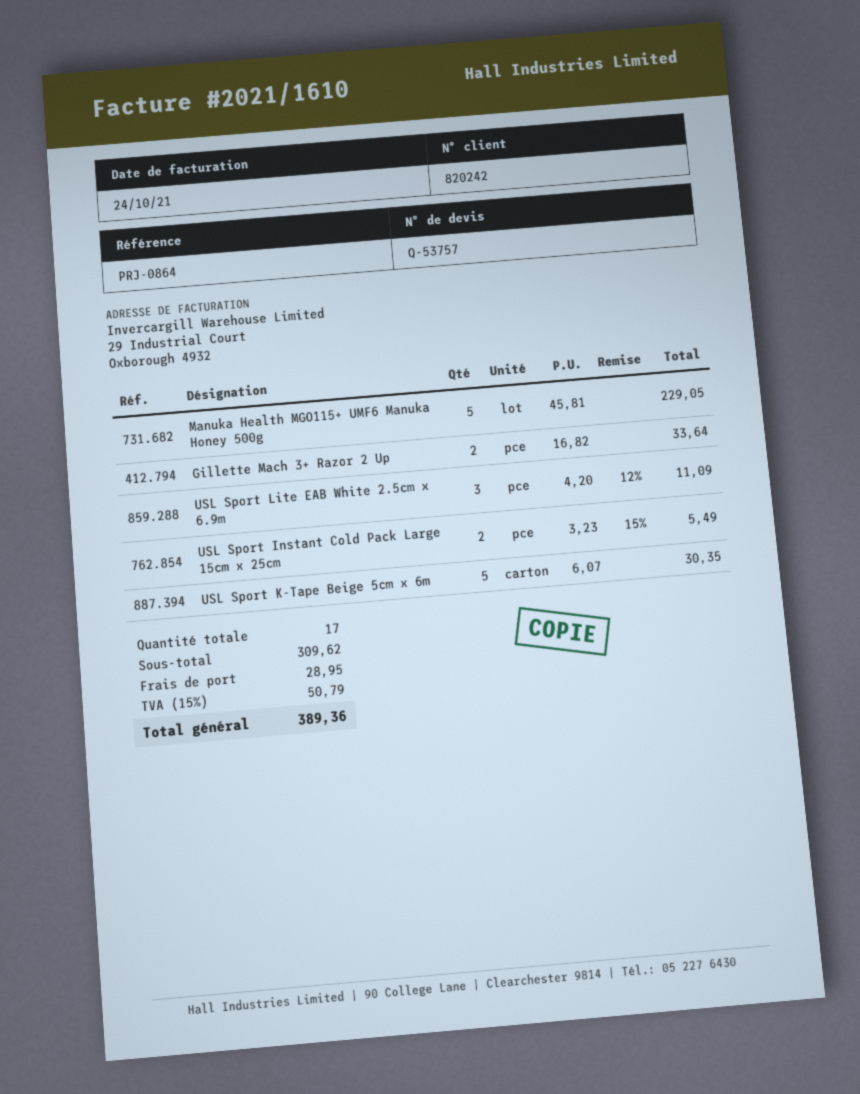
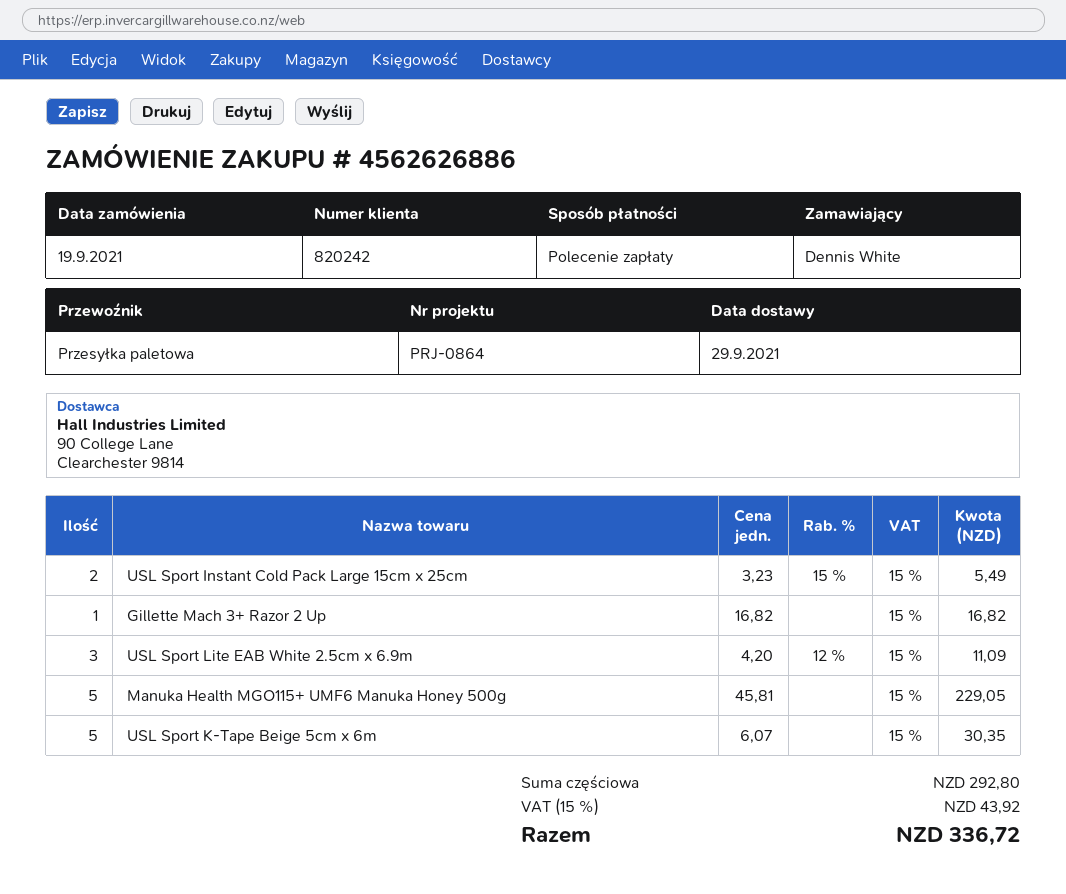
Gillette Mach 3+ Razor 2 Up: 2 x 16.82 = 33.64 -> 1 x 16.82 = 16.82
subtotal: 309.62 -> 292.80
shipping: 28.95 -> none
tax: 15% = 50.79 -> 15% = 43.92
total: 389.36 -> 336.72

